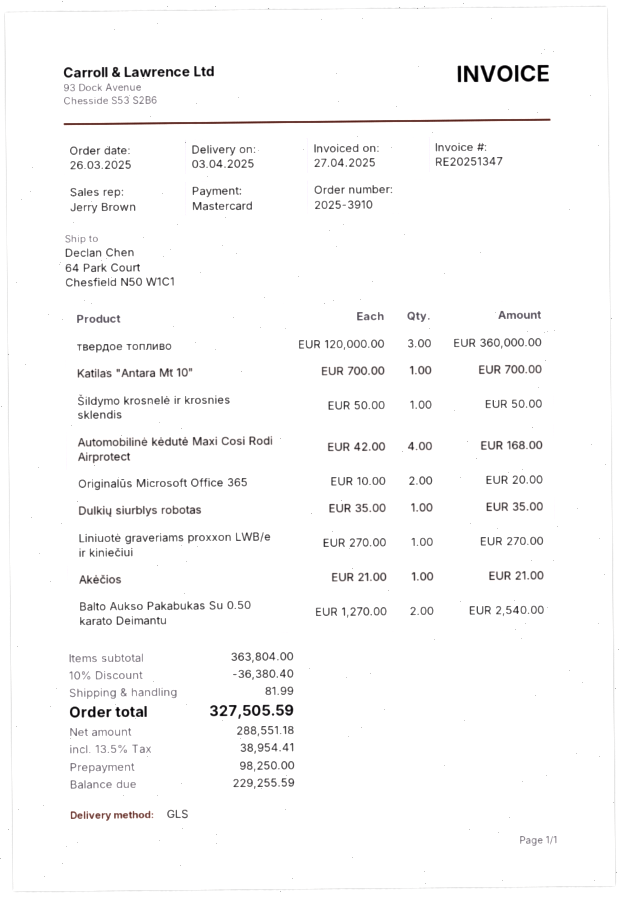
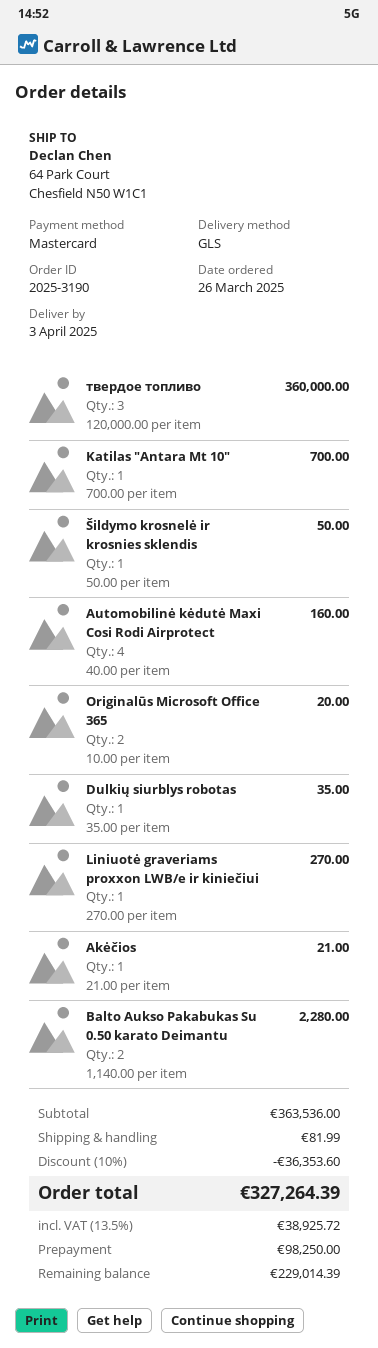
order number: 2025-3910 -> 2025-3190
Automobilinė kėdutė Maxi Cosi Rodi Airprotect: 4 x 42.00 = 168.00 -> 4 x 40.00 = 160.00
Balto Aukso Pakabukas Su 0.50 karato Deimantu: 2 x 1270.00 = 2540.00 -> 2 x 1140.00 = 2280.00
subtotal: 363804.00 -> 363536.00
discount: 10% = 36380.40 -> 10% = 36353.60
tax: 13.5% = 38954.41 -> 13.5% = 38925.72
total: 327505.59 -> 327264.39
balance: 229255.59 -> 229014.39

